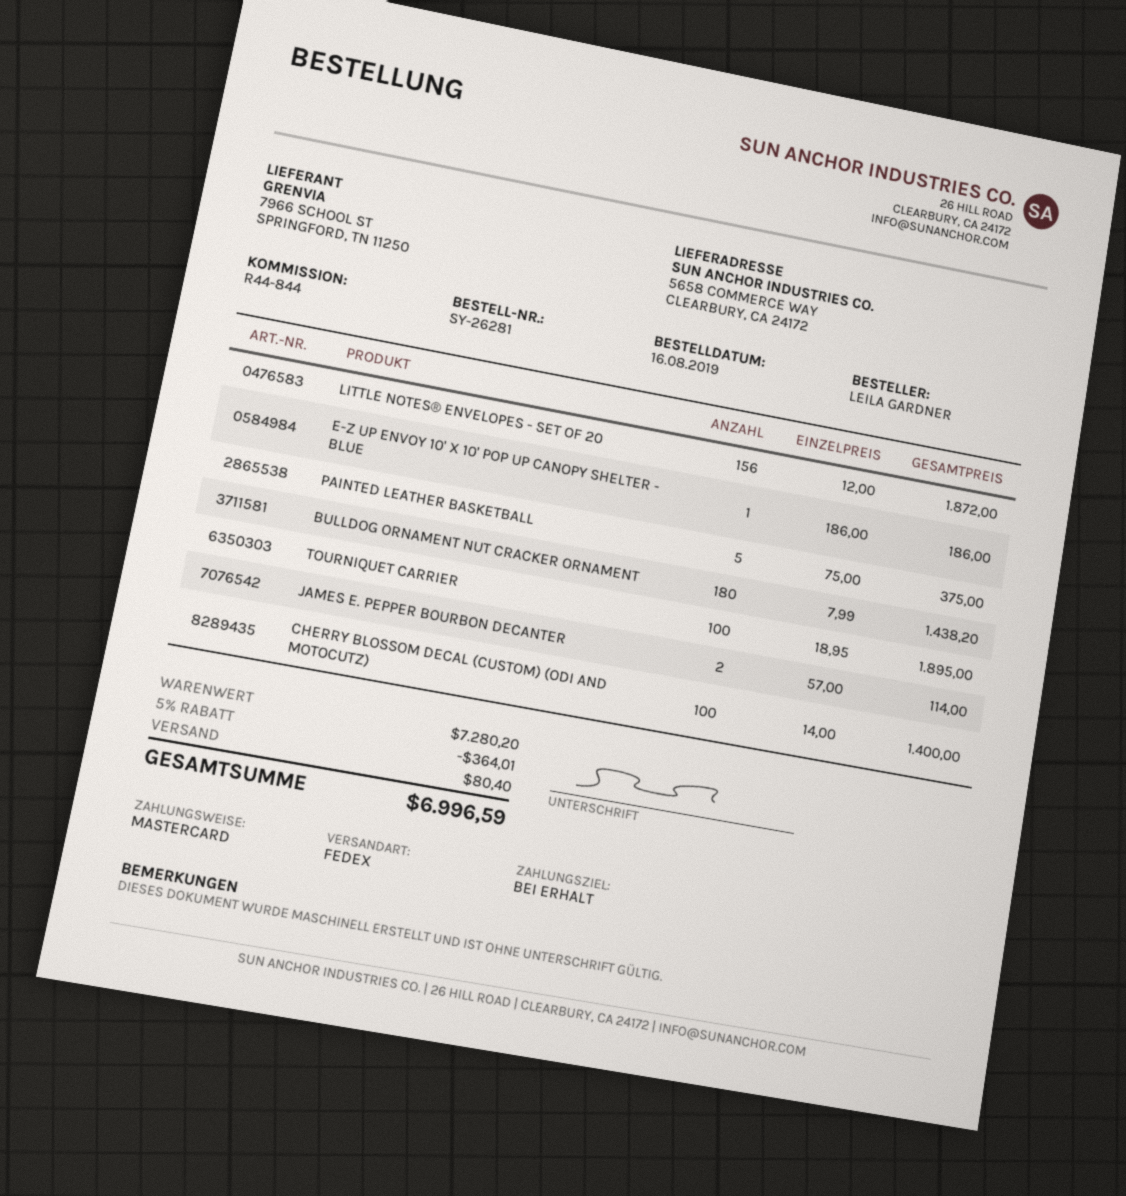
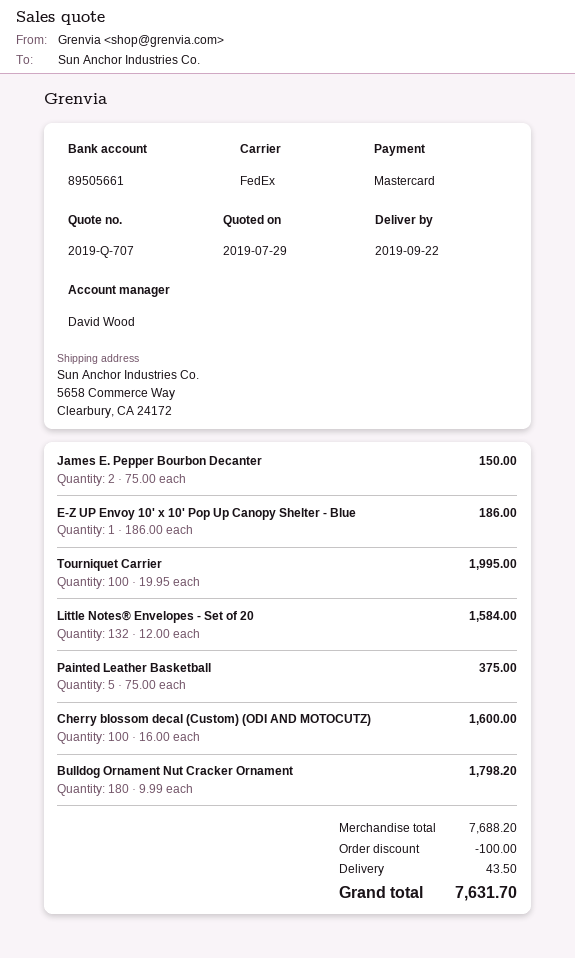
LITTLE NOTES® ENVELOPES - SET OF 20: 156 x 12.00 = 1872.00 -> 132 x 12.00 = 1584.00
BULLDOG ORNAMENT NUT CRACKER ORNAMENT: 180 x 7.99 = 1438.20 -> 180 x 9.99 = 1798.20
TOURNIQUET CARRIER: 100 x 18.95 = 1895.00 -> 100 x 19.95 = 1995.00
JAMES E. PEPPER BOURBON DECANTER: 2 x 57.00 = 114.00 -> 2 x 75.00 = 150.00
CHERRY BLOSSOM DECAL (CUSTOM) (ODI AND MOTOCUTZ): 100 x 14.00 = 1400.00 -> 100 x 16.00 = 1600.00
subtotal: 7280.20 -> 7688.20
discount: 364.01 -> 100.00
shipping: 80.40 -> 43.50
total: 6996.59 -> 7631.70

